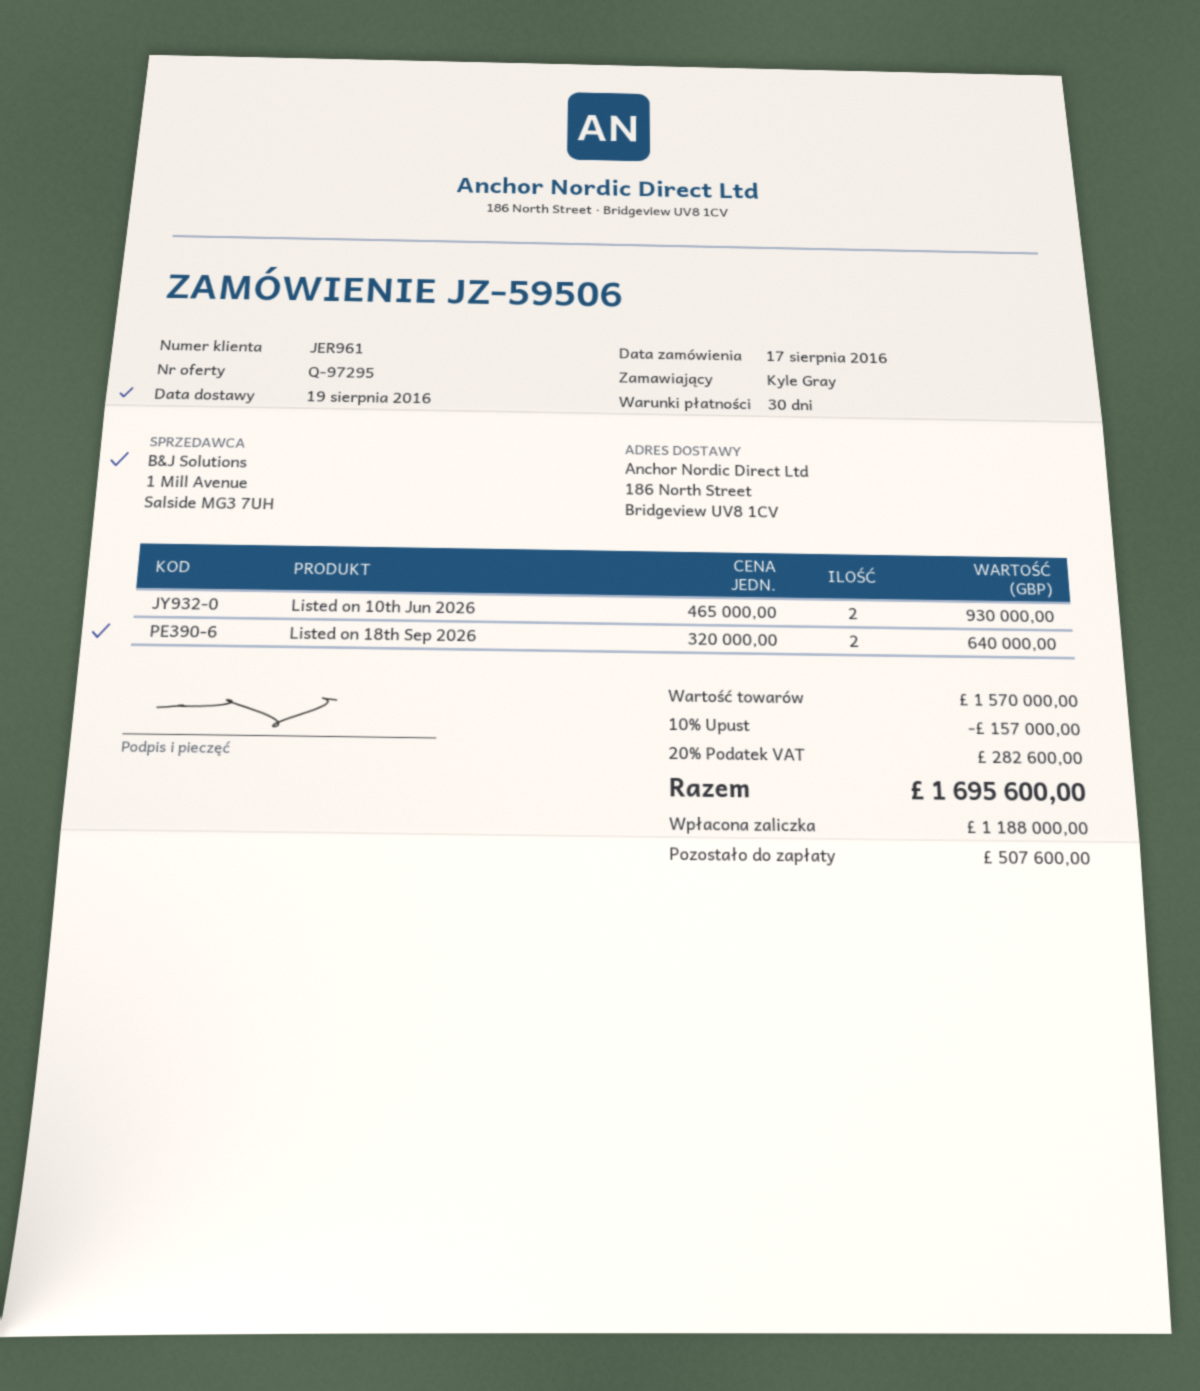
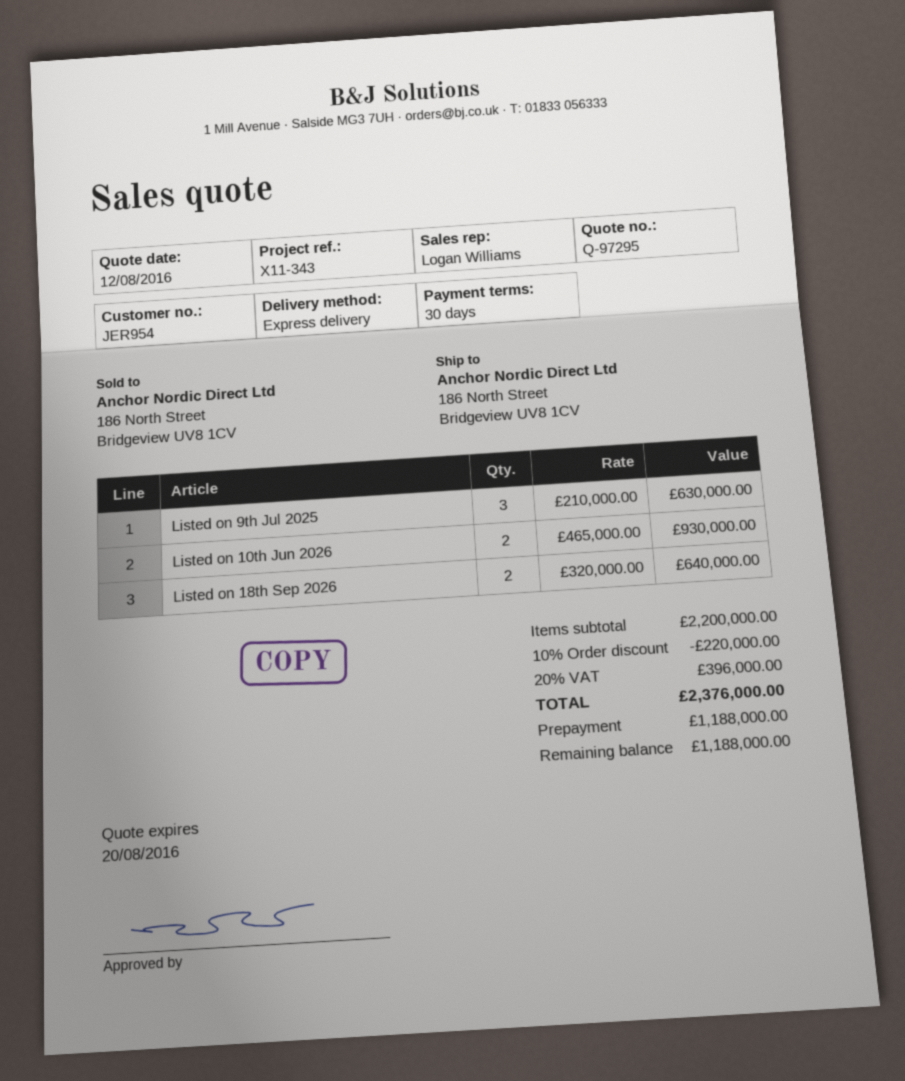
customer number: JER961 -> JER954
Listed on 9th Jul 2025: none -> 3 x 210000.00 = 630000.00
subtotal: 1570000.00 -> 2200000.00
discount: 10% = 157000.00 -> 10% = 220000.00
tax: 20% = 282600.00 -> 20% = 396000.00
total: 1695600.00 -> 2376000.00
balance: 507600.00 -> 1188000.00

